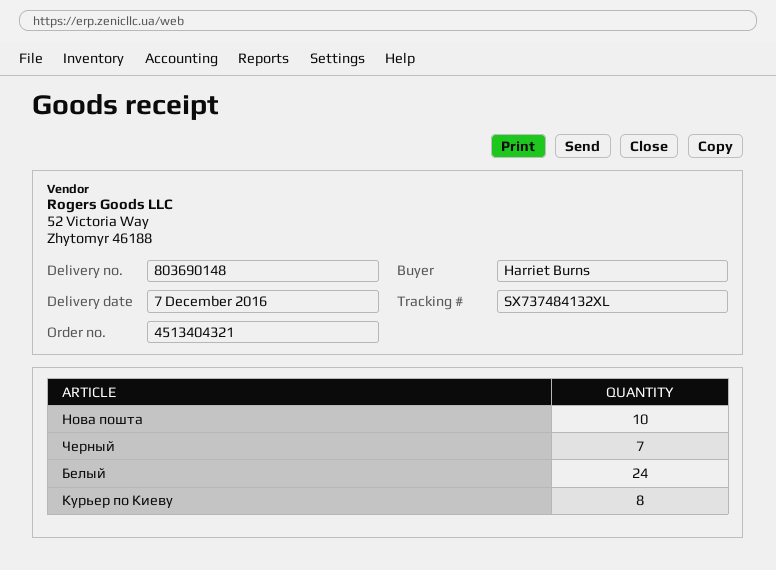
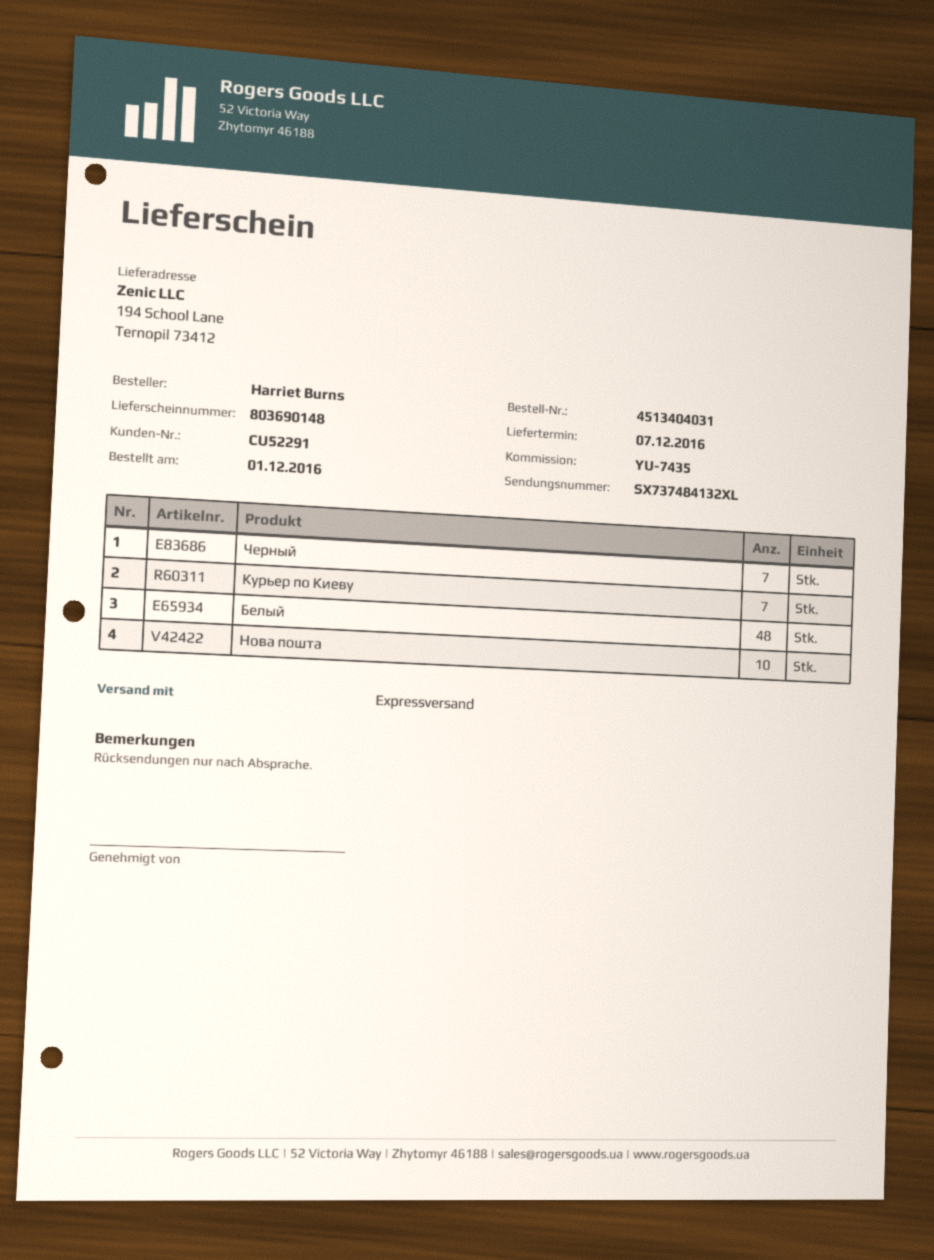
order number: 4513404321 -> 4513404031
Белый: 24 -> 48
Курьер по Киеву: 8 -> 7

